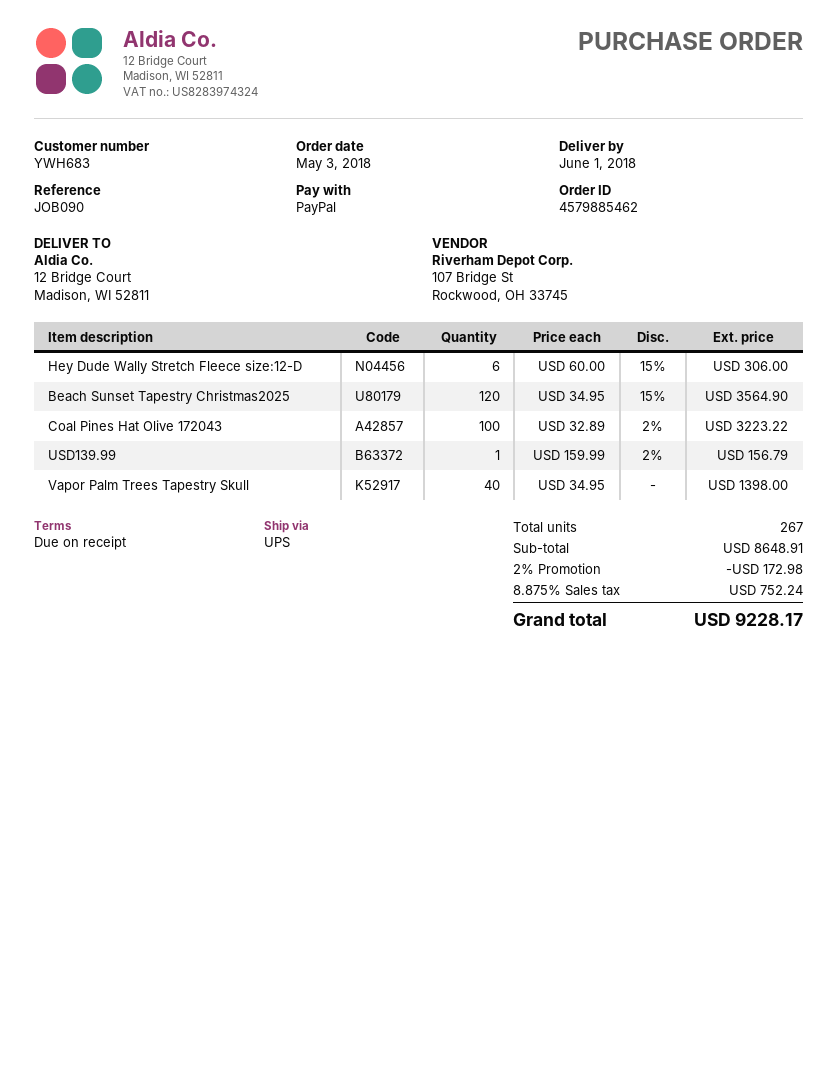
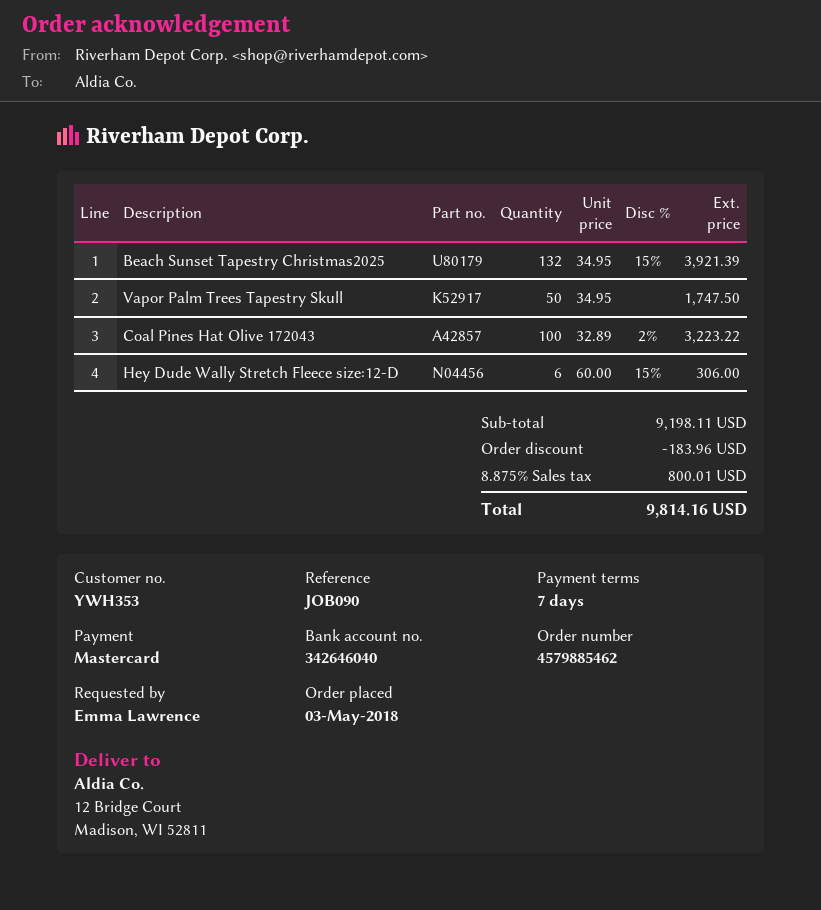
payment terms: on receipt -> 7 days
customer number: YWH683 -> YWH353
payment method: PayPal -> Mastercard
Beach Sunset Tapestry Christmas2025: 120 x 34.95 - 15% = 3564.90 -> 132 x 34.95 - 15% = 3921.39
USD139.99: 1 x 159.99 - 2% = 156.79 -> none
Vapor Palm Trees Tapestry Skull: 40 x 34.95 = 1398.00 -> 50 x 34.95 = 1747.50
subtotal: 8648.91 -> 9198.11
discount: 172.98 -> 183.96
tax: 8.875% = 752.24 -> 8.875% = 800.01
total: 9228.17 -> 9814.16

